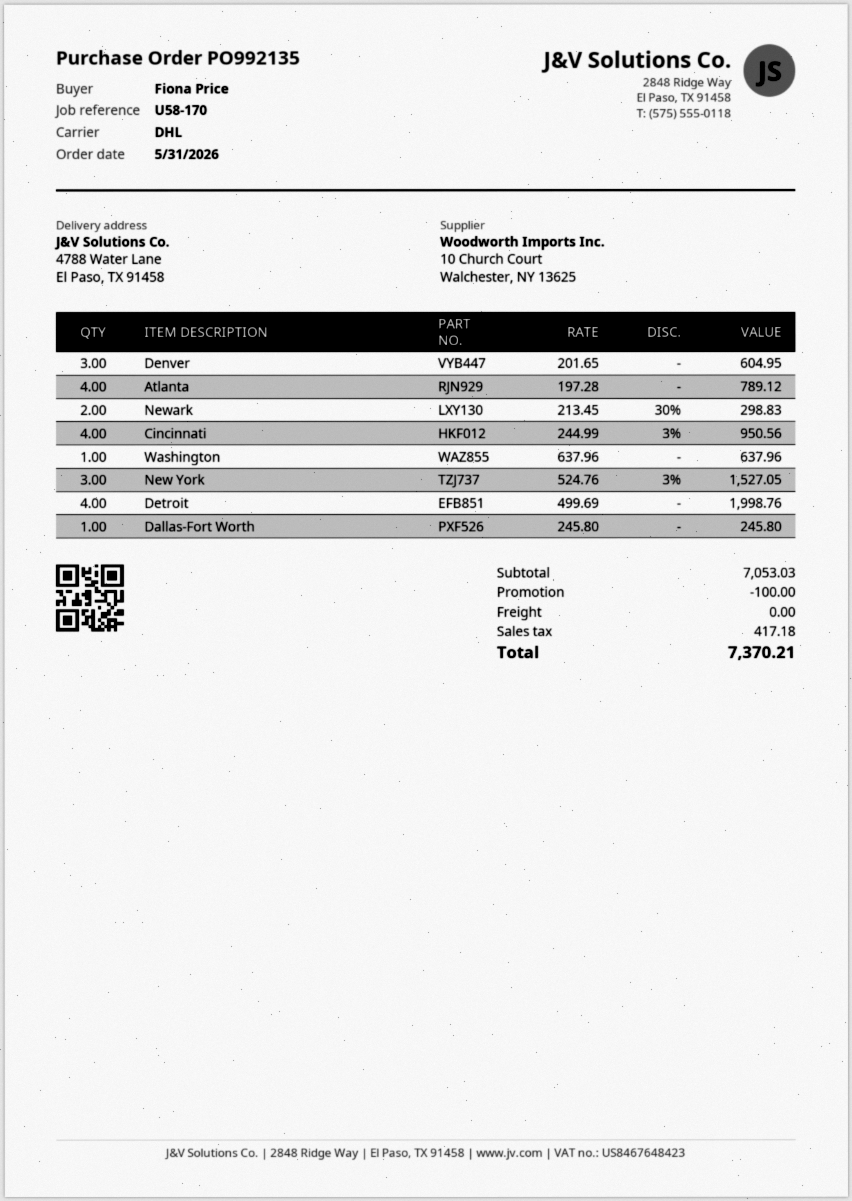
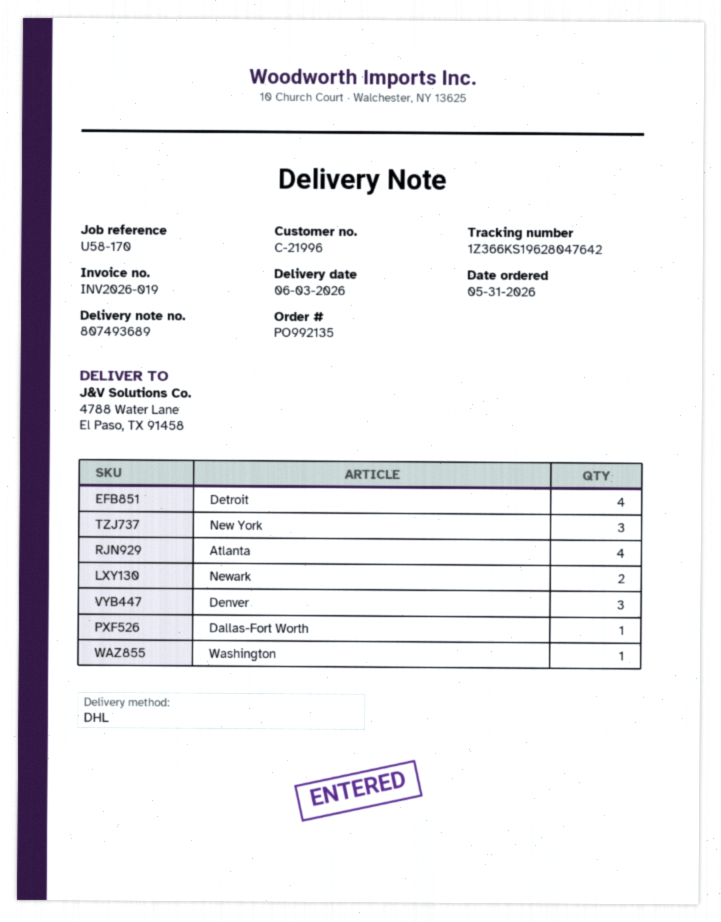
Cincinnati: 4 -> none

